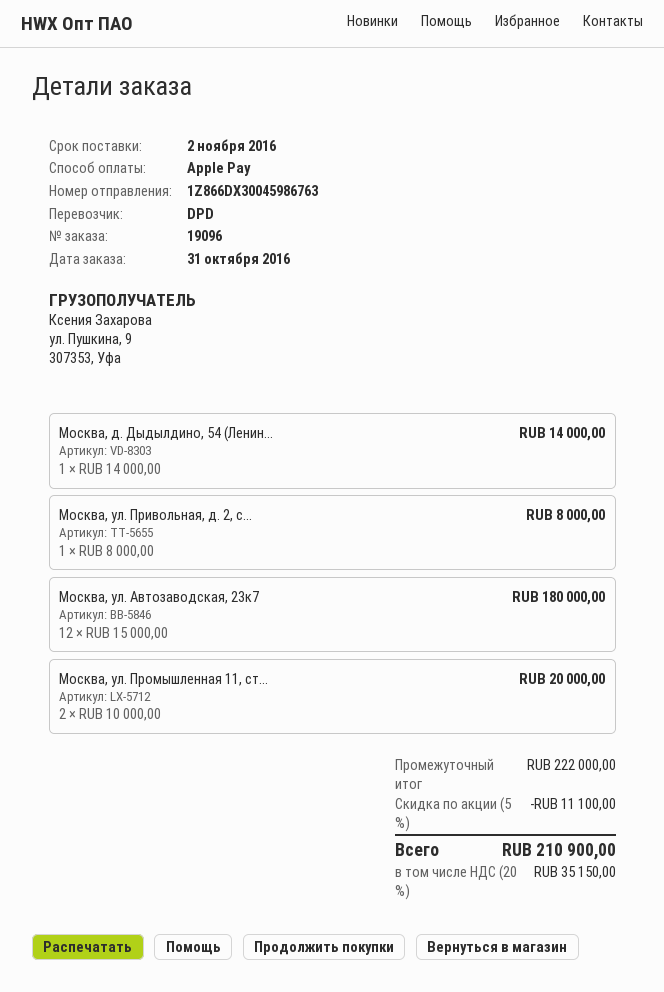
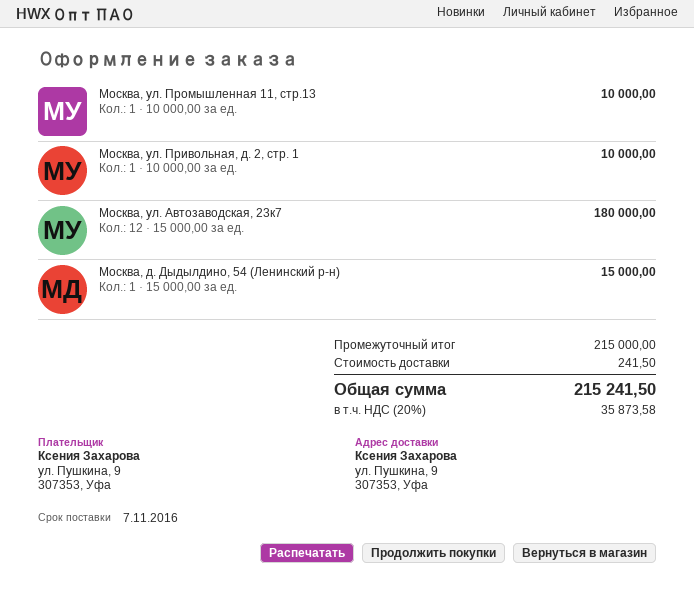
delivery date: 2016-11-02 -> 2016-11-07
Москва, д. Дыдылдино, 54 (Ленин...: 1 x 14000.00 = 14000.00 -> 1 x 15000.00 = 15000.00
Москва, ул. Привольная, д. 2, с...: 1 x 8000.00 = 8000.00 -> 1 x 10000.00 = 10000.00
Москва, ул. Промышленная 11, ст...: 2 x 10000.00 = 20000.00 -> 1 x 10000.00 = 10000.00
subtotal: 222000.00 -> 215000.00
discount: 5% = 11100.00 -> none
shipping: none -> 241.50
tax: 20% = 35150.00 -> 20% = 35873.58
total: 210900.00 -> 215241.50

